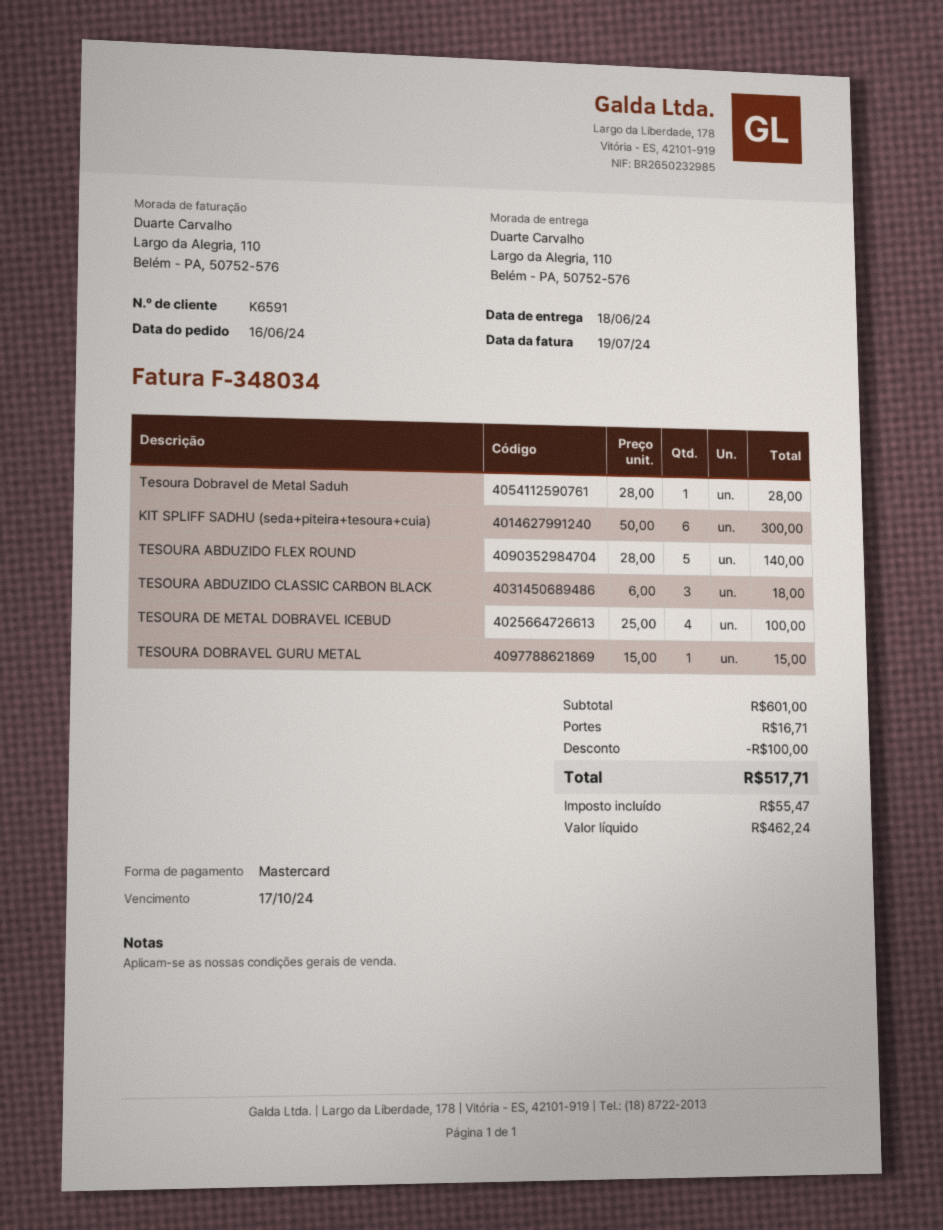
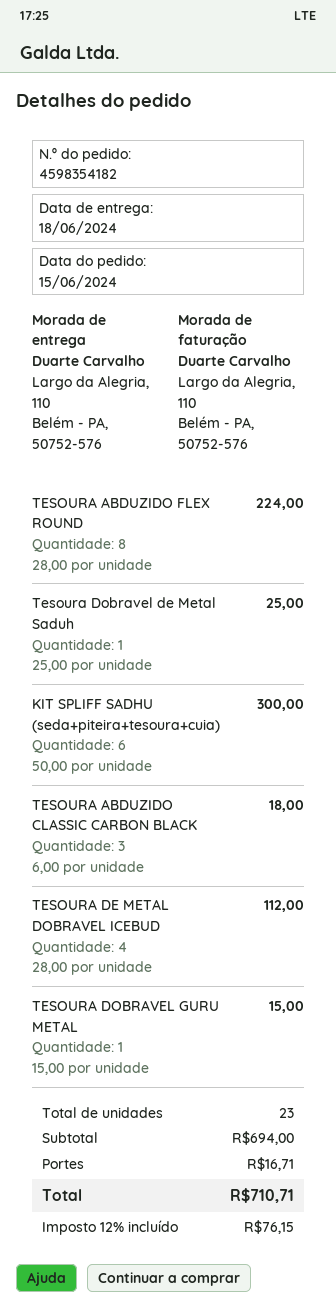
order date: 2024-06-16 -> 2024-06-15
Tesoura Dobravel de Metal Saduh: 1 x 28.00 = 28.00 -> 1 x 25.00 = 25.00
TESOURA ABDUZIDO FLEX ROUND: 5 x 28.00 = 140.00 -> 8 x 28.00 = 224.00
TESOURA DE METAL DOBRAVEL ICEBUD: 4 x 25.00 = 100.00 -> 4 x 28.00 = 112.00
subtotal: 601.00 -> 694.00
discount: 100.00 -> none
tax: 55.47 -> 76.15
total: 517.71 -> 710.71

